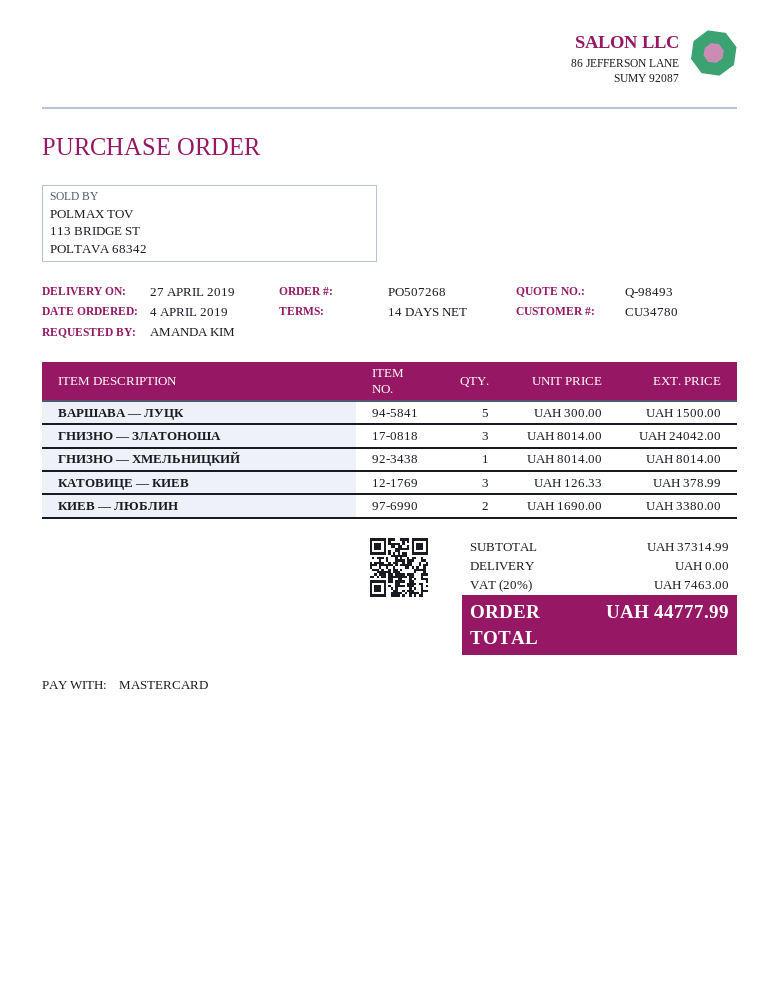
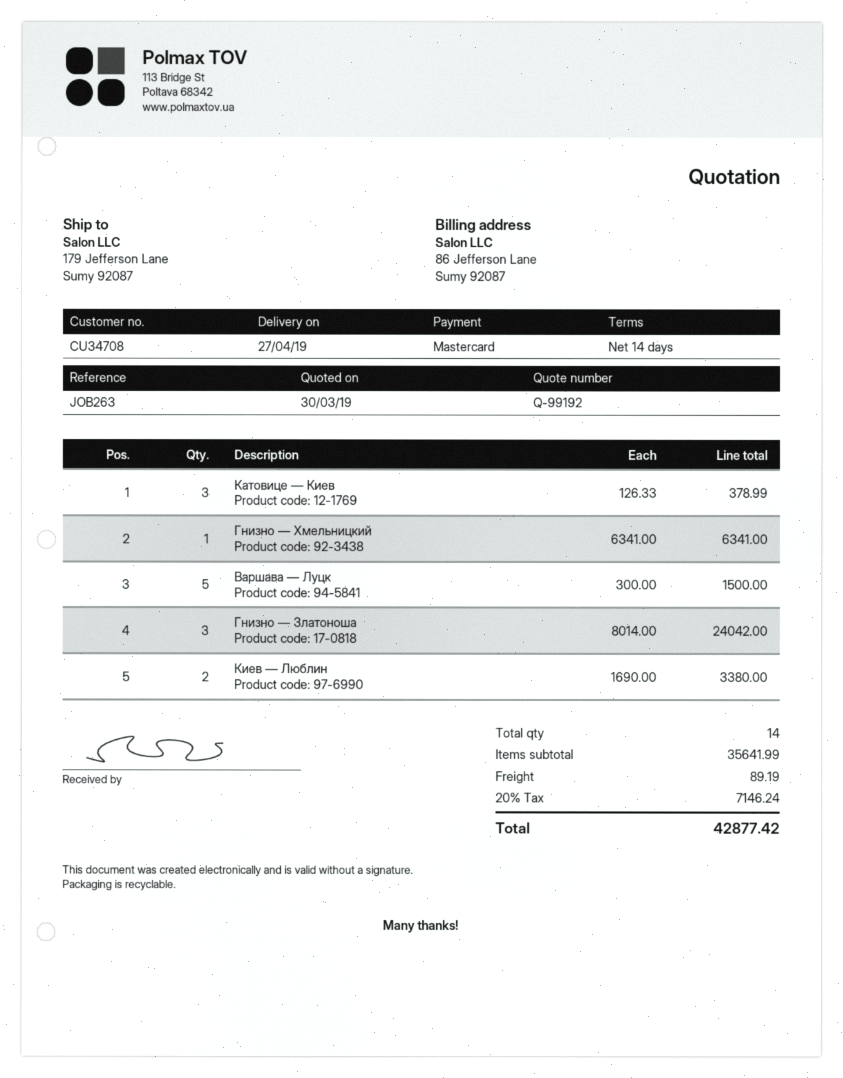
quote number: Q-98493 -> Q-99192
customer number: CU34780 -> CU34708
ГНИЗНО — ХМЕЛЬНИЦКИЙ: 1 x 8014.00 = 8014.00 -> 1 x 6341.00 = 6341.00
subtotal: 37314.99 -> 35641.99
shipping: 0.00 -> 89.19
tax: 20% = 7463.00 -> 20% = 7146.24
total: 44777.99 -> 42877.42

